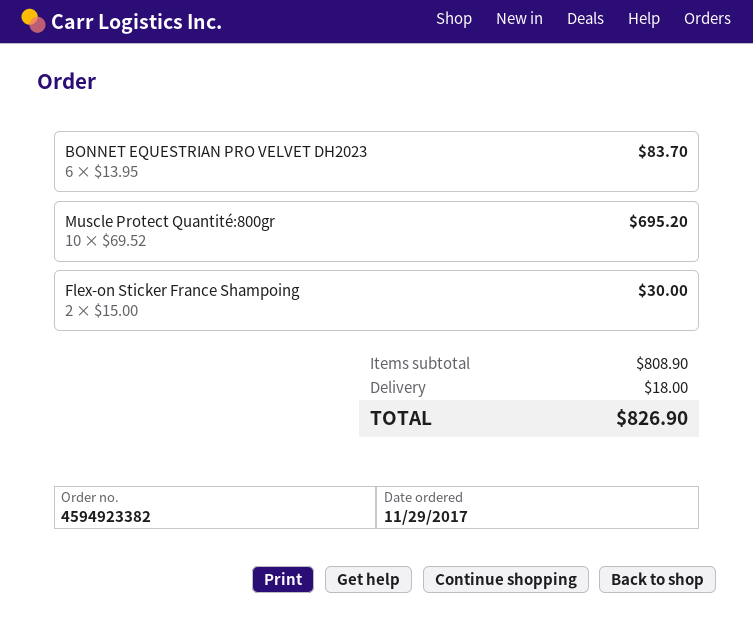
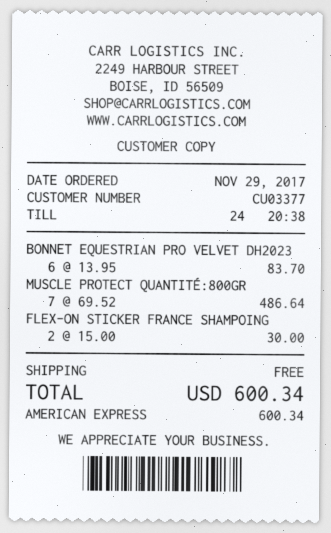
Muscle Protect Quantité:800gr: 10 x 69.52 = 695.20 -> 7 x 69.52 = 486.64
shipping: 18.00 -> 0.00
total: 826.90 -> 600.34

